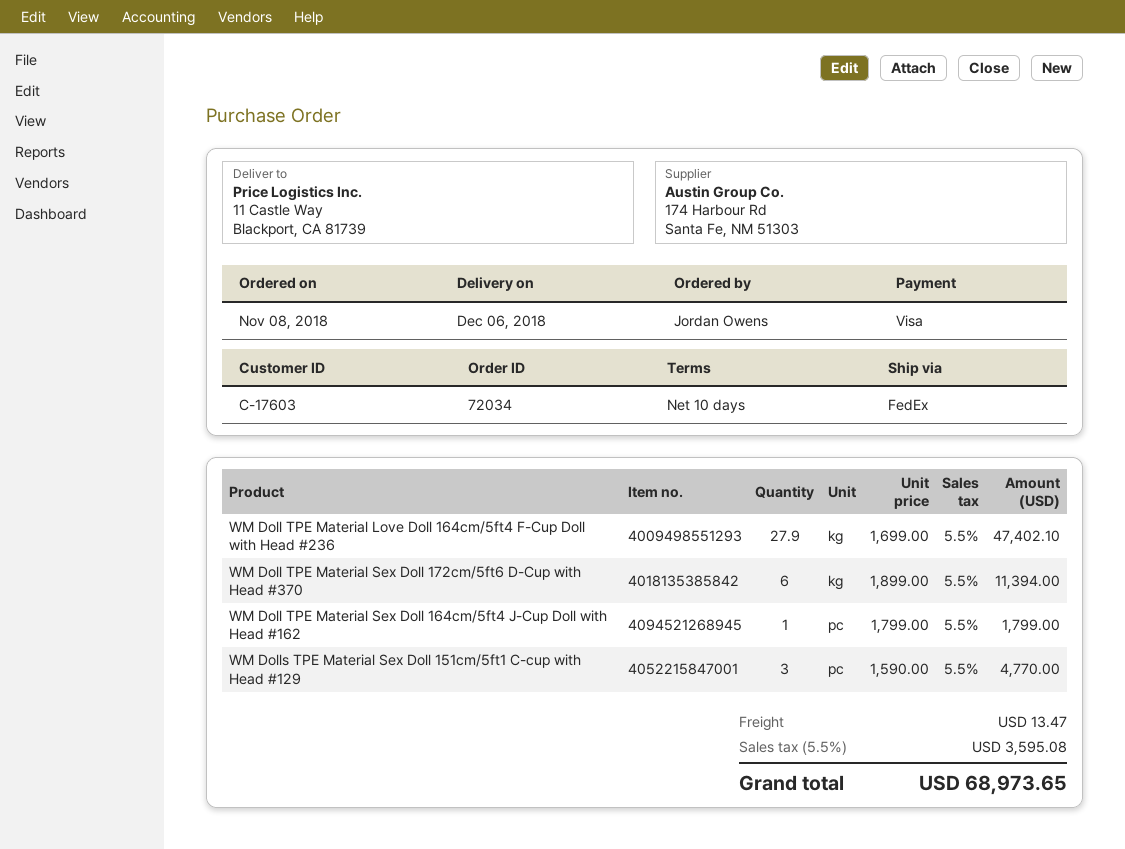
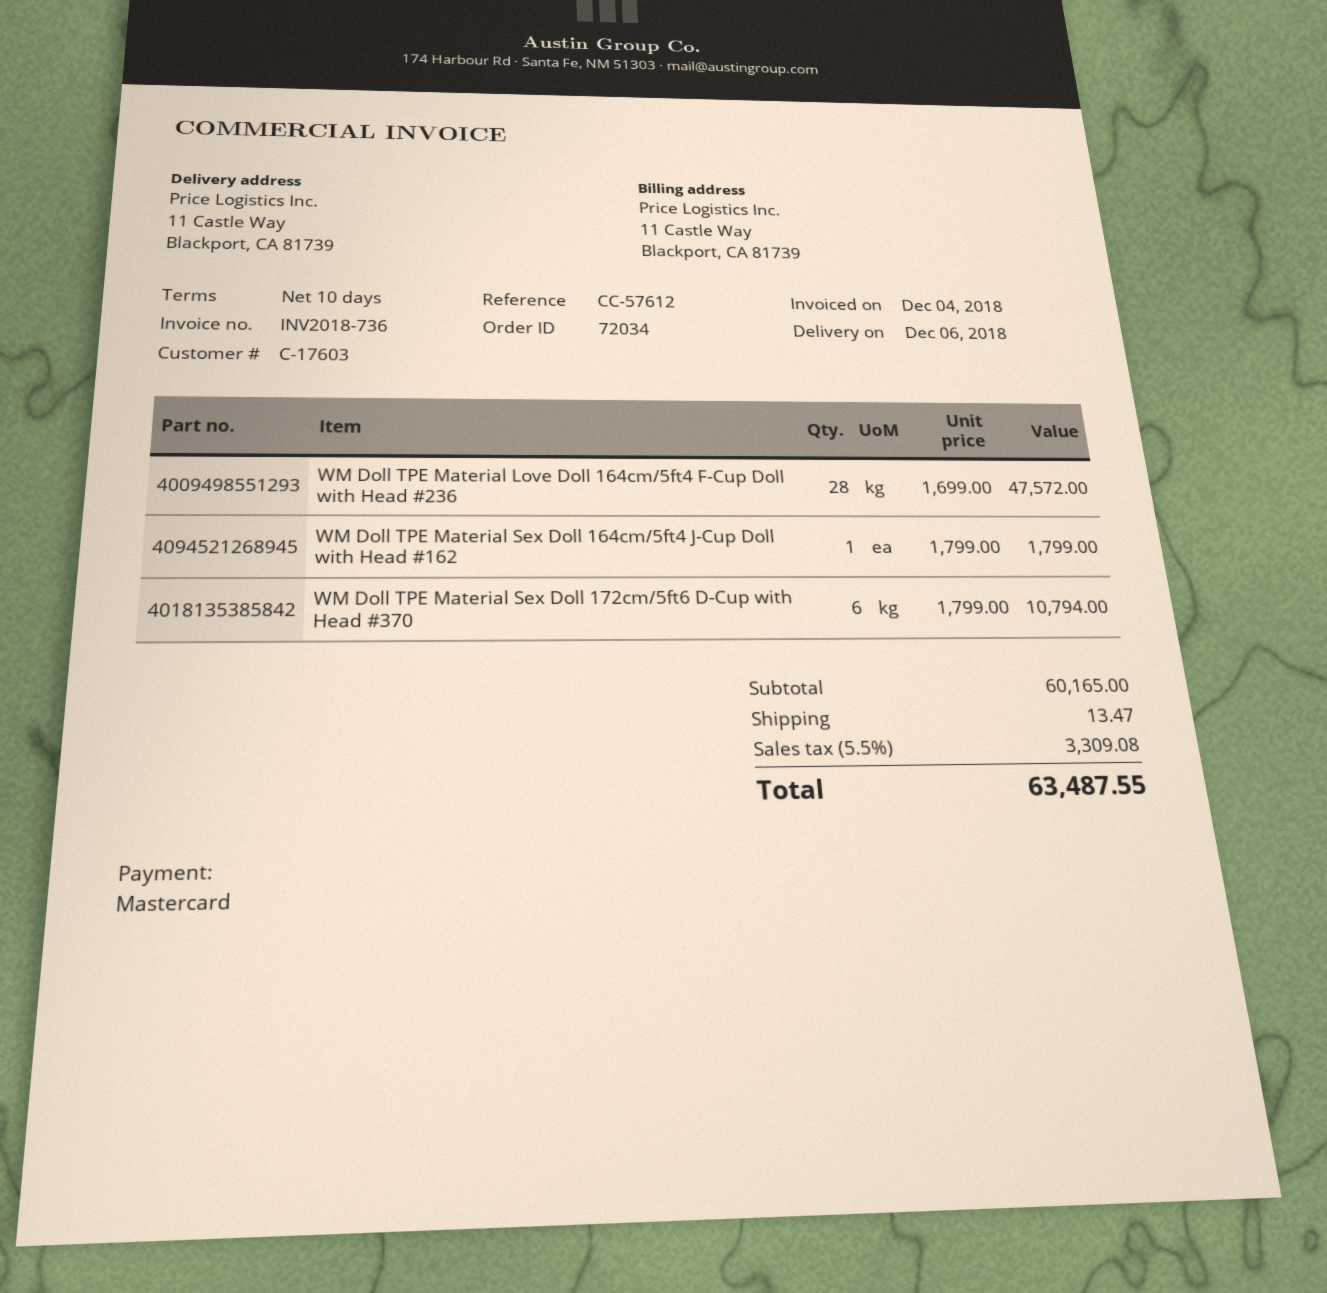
payment method: Visa -> Mastercard
WM Doll TPE Material Love Doll 164cm/5ft4 F-Cup Doll with Head #236: 27.9 x 1699.00 = 47402.10 -> 28 x 1699.00 = 47572.00
WM Doll TPE Material Sex Doll 172cm/5ft6 D-Cup with Head #370: 6 x 1899.00 = 11394.00 -> 6 x 1799.00 = 10794.00
WM Dolls TPE Material Sex Doll 151cm/5ft1 C-cup with Head #129: 3 x 1590.00 = 4770.00 -> none
tax: 5.5% = 3595.08 -> 5.5% = 3309.08
total: 68973.65 -> 63487.55

